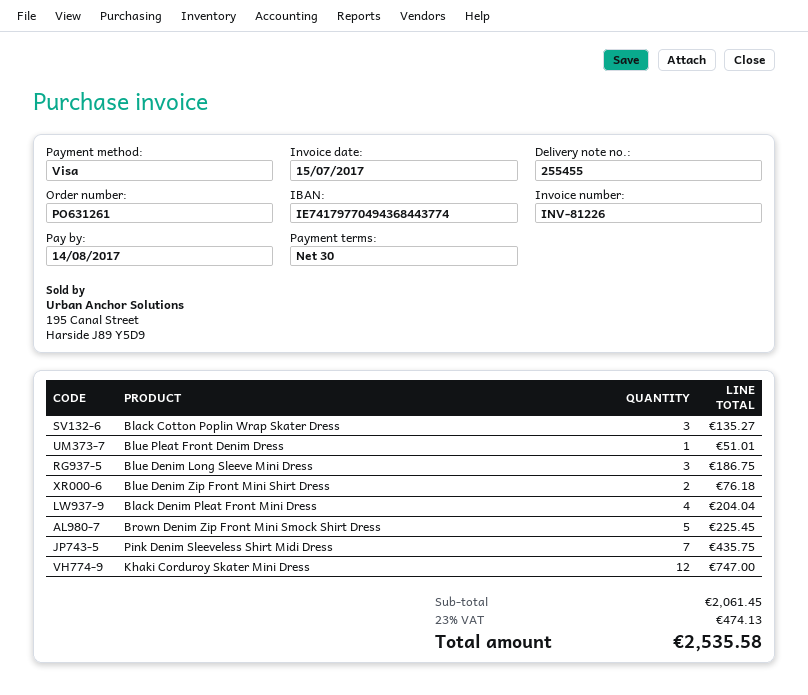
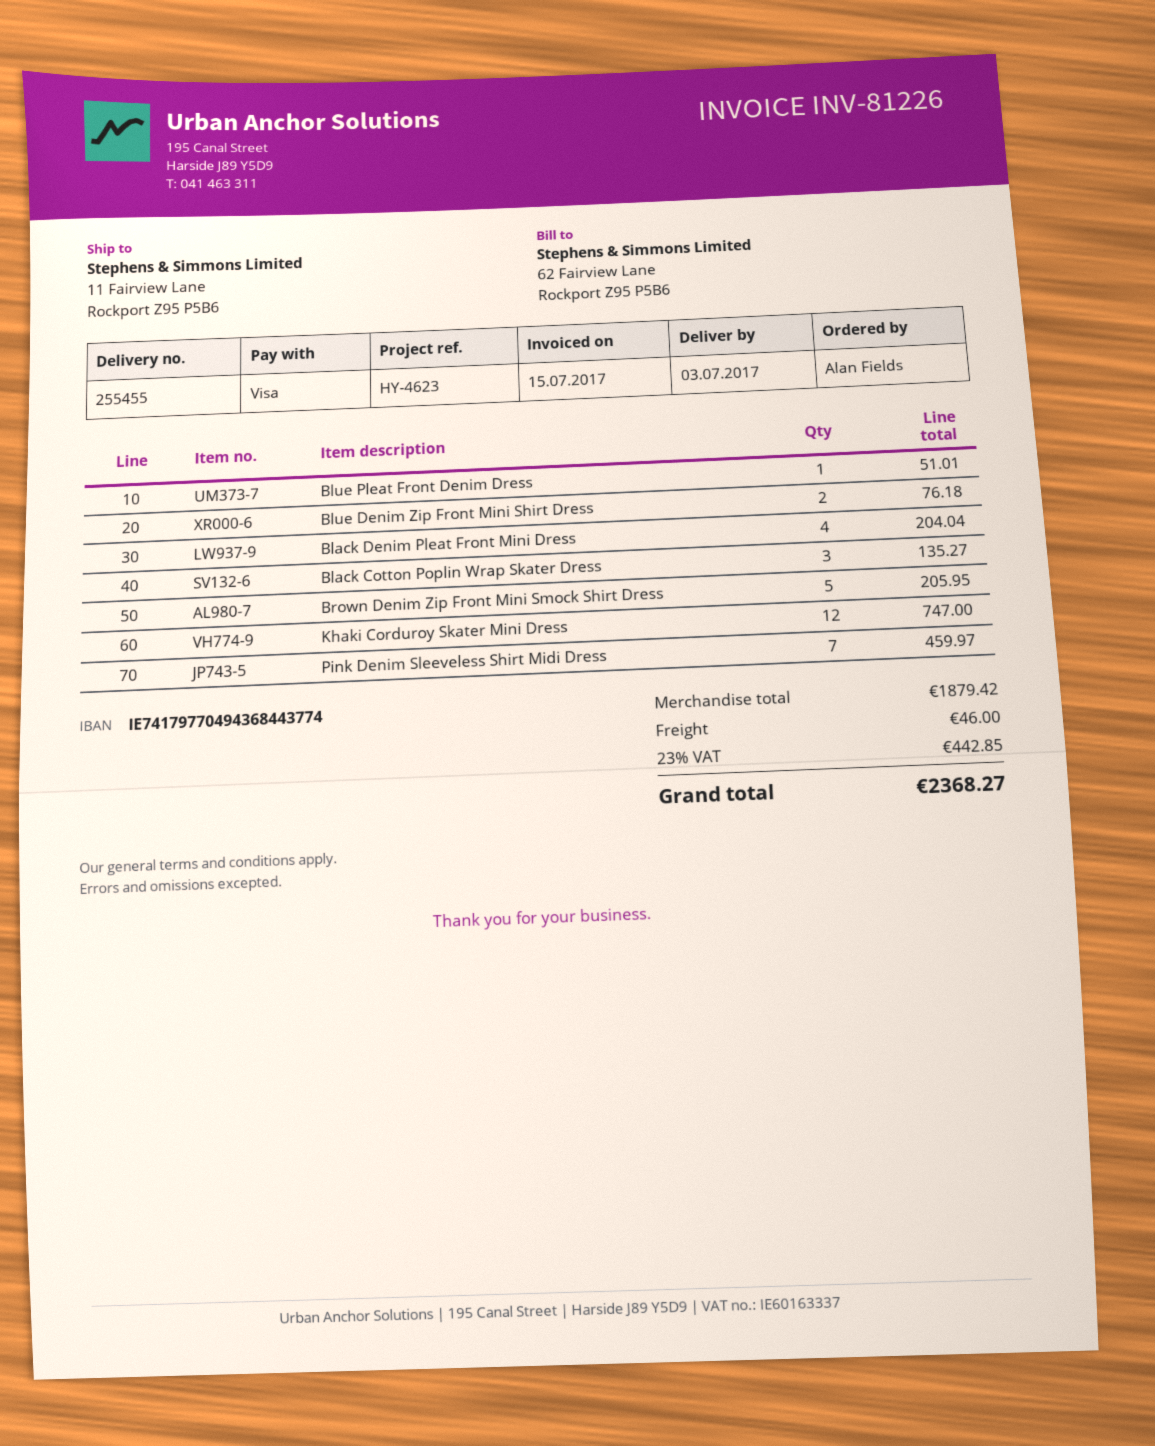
Blue Denim Long Sleeve Mini Dress: 3 for 186.75 -> none
Brown Denim Zip Front Mini Smock Shirt Dress: 5 for 225.45 -> 5 for 205.95
Pink Denim Sleeveless Shirt Midi Dress: 7 for 435.75 -> 7 for 459.97
subtotal: 2061.45 -> 1879.42
shipping: none -> 46.00
tax: 23% = 474.13 -> 23% = 442.85
total: 2535.58 -> 2368.27

